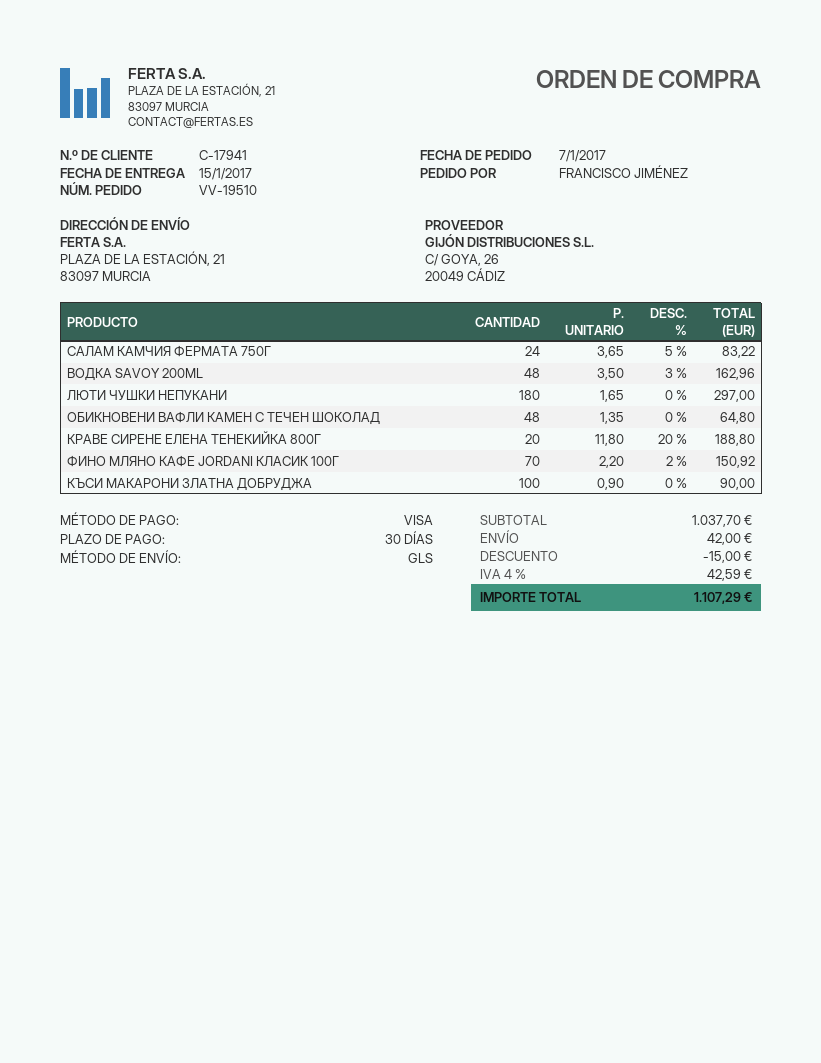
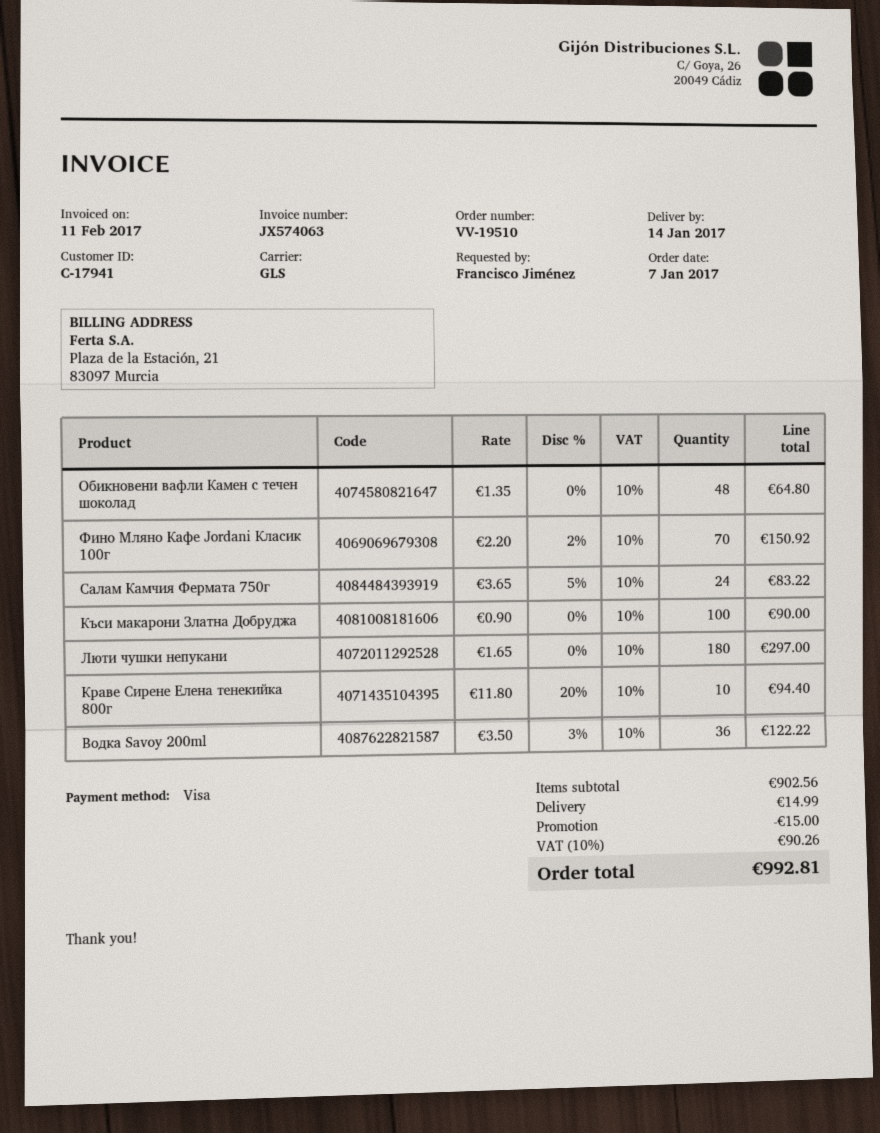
delivery date: 2017-01-15 -> 2017-01-14
ВОДКА SAVOY 200ML: 48 x 3.50 - 3% = 162.96 -> 36 x 3.50 - 3% = 122.22
КРАВЕ СИРЕНЕ ЕЛЕНА ТЕНЕКИЙКА 800Г: 20 x 11.80 - 20% = 188.80 -> 10 x 11.80 - 20% = 94.40
subtotal: 1037.70 -> 902.56
shipping: 42.00 -> 14.99
tax: 4% = 42.59 -> 10% = 90.26
total: 1107.29 -> 992.81

